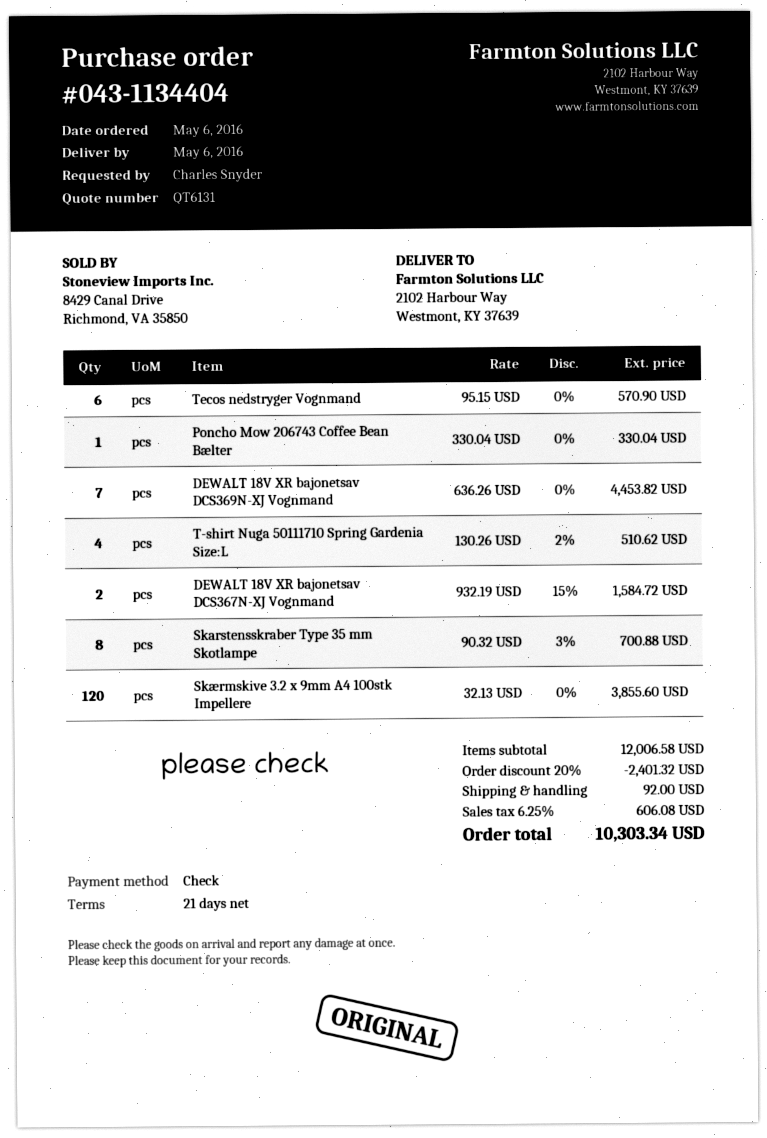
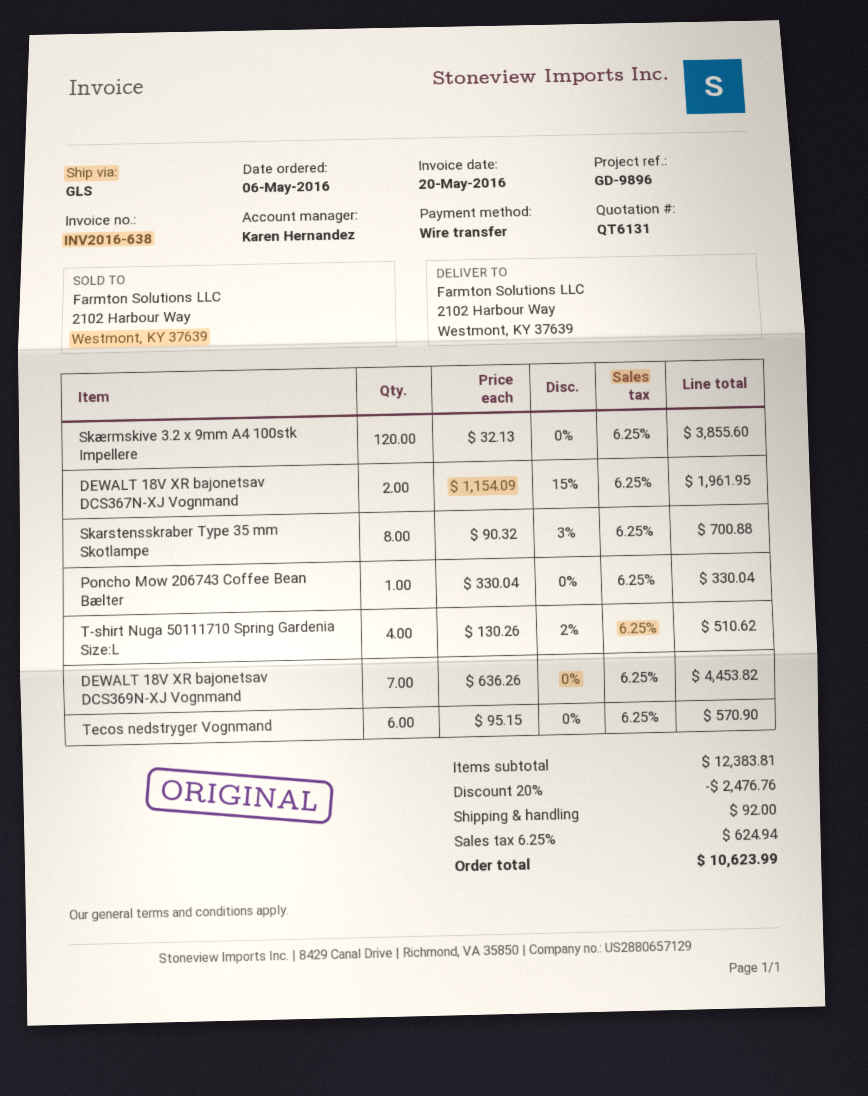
payment method: cheque -> bank transfer
DEWALT 18V XR bajonetsav DCS367N-XJ Vognmand: 2 x 932.19 - 15% = 1584.72 -> 2 x 1154.09 - 15% = 1961.95
subtotal: 12006.58 -> 12383.81
discount: 20% = 2401.32 -> 20% = 2476.76
tax: 6.25% = 606.08 -> 6.25% = 624.94
total: 10303.34 -> 10623.99

